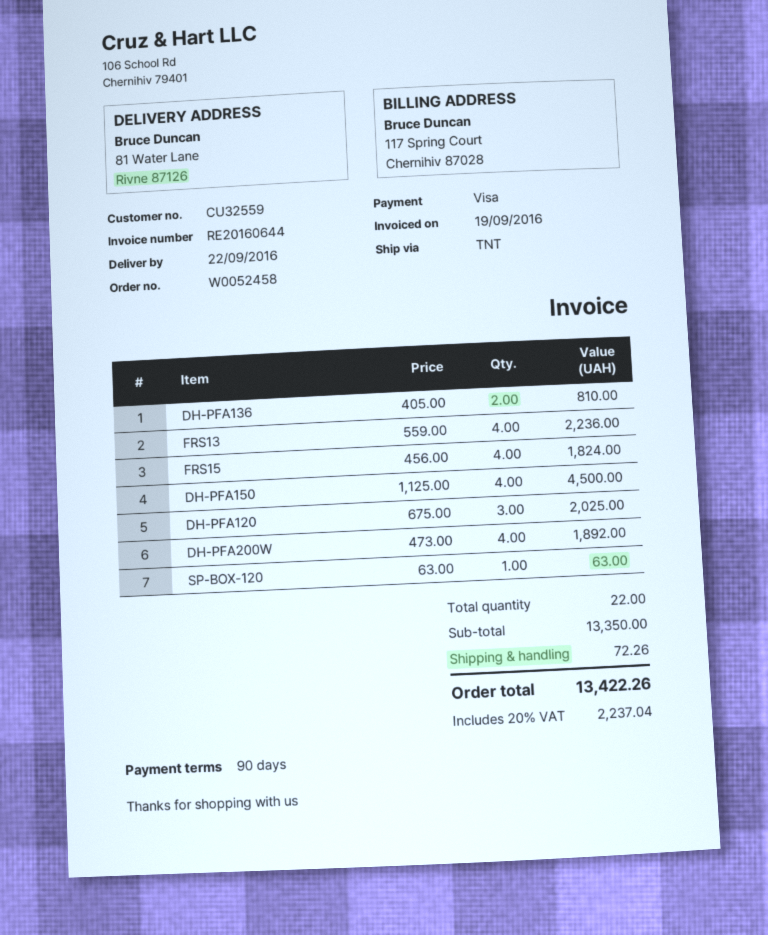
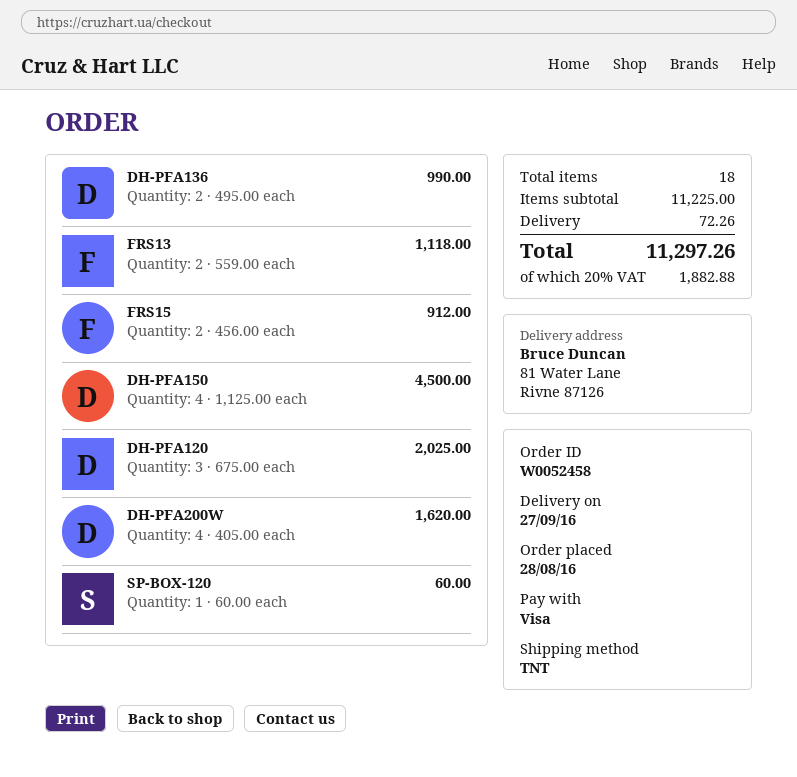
delivery date: 2016-09-22 -> 2016-09-27
DH-PFA136: 2 x 405.00 = 810.00 -> 2 x 495.00 = 990.00
FRS13: 4 x 559.00 = 2236.00 -> 2 x 559.00 = 1118.00
FRS15: 4 x 456.00 = 1824.00 -> 2 x 456.00 = 912.00
DH-PFA200W: 4 x 473.00 = 1892.00 -> 4 x 405.00 = 1620.00
SP-BOX-120: 1 x 63.00 = 63.00 -> 1 x 60.00 = 60.00
total quantity: 22 -> 18
subtotal: 13350.00 -> 11225.00
tax: 20% = 2237.04 -> 20% = 1882.88
total: 13422.26 -> 11297.26

